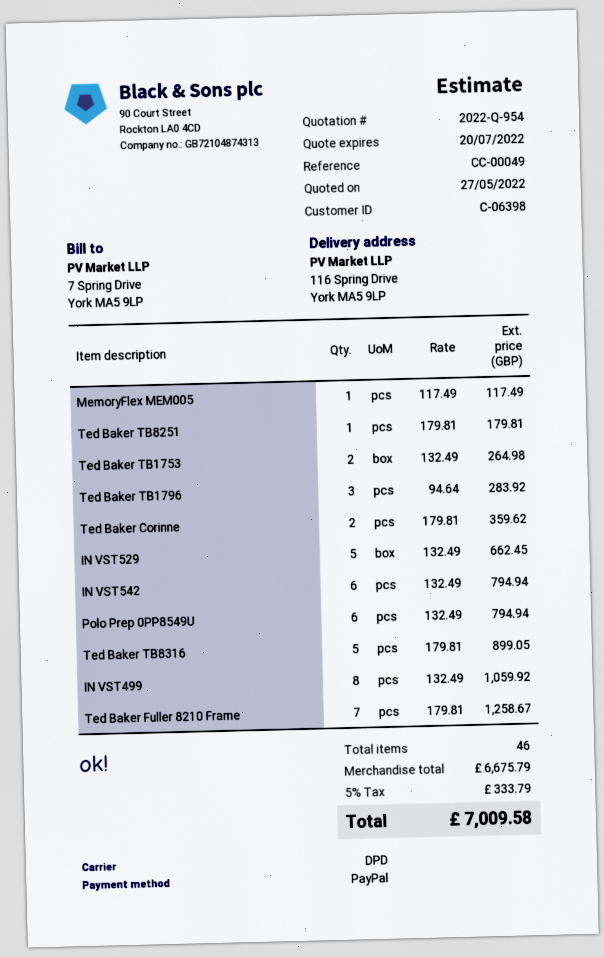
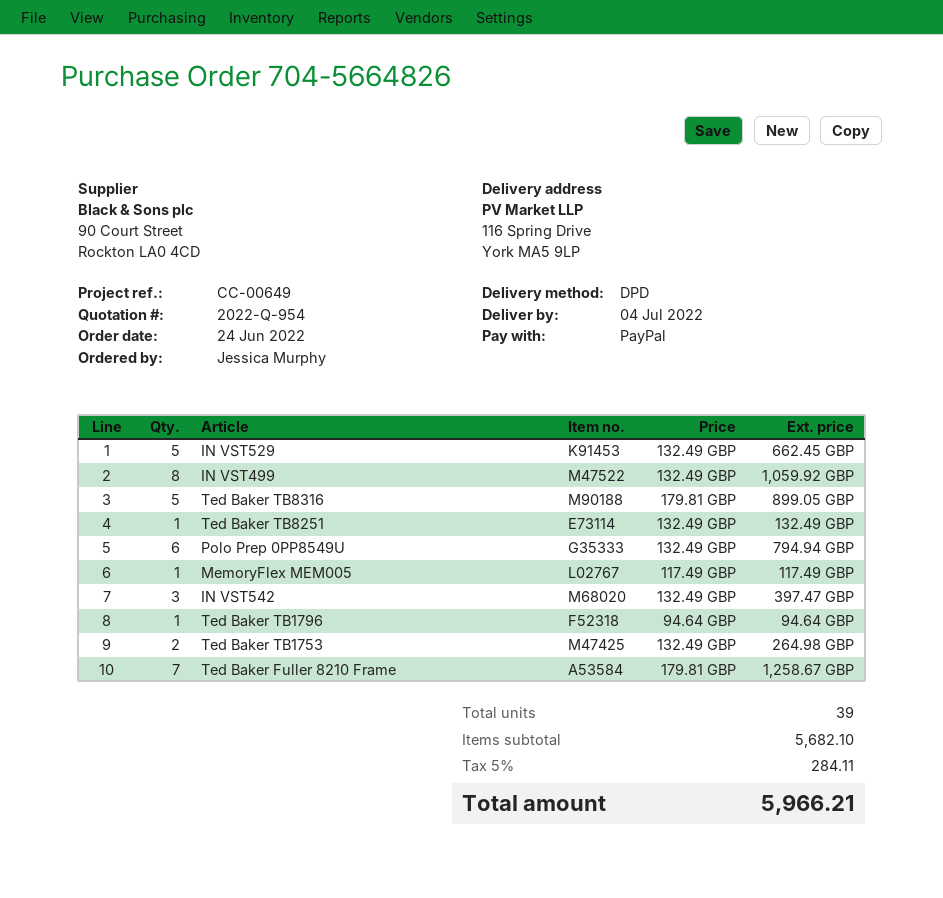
reference: CC-00049 -> CC-00649
Ted Baker TB8251: 1 x 179.81 = 179.81 -> 1 x 132.49 = 132.49
Ted Baker TB1796: 3 x 94.64 = 283.92 -> 1 x 94.64 = 94.64
Ted Baker Corinne: 2 x 179.81 = 359.62 -> none
IN VST542: 6 x 132.49 = 794.94 -> 3 x 132.49 = 397.47
total quantity: 46 -> 39
subtotal: 6675.79 -> 5682.10
tax: 5% = 333.79 -> 5% = 284.11
total: 7009.58 -> 5966.21

